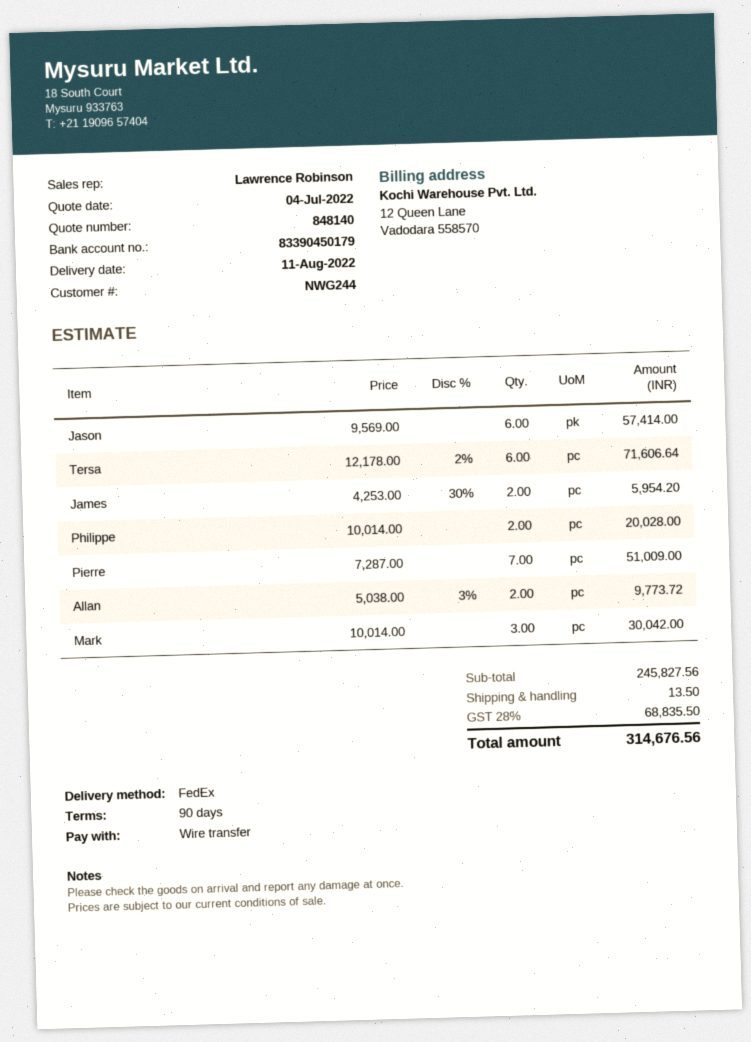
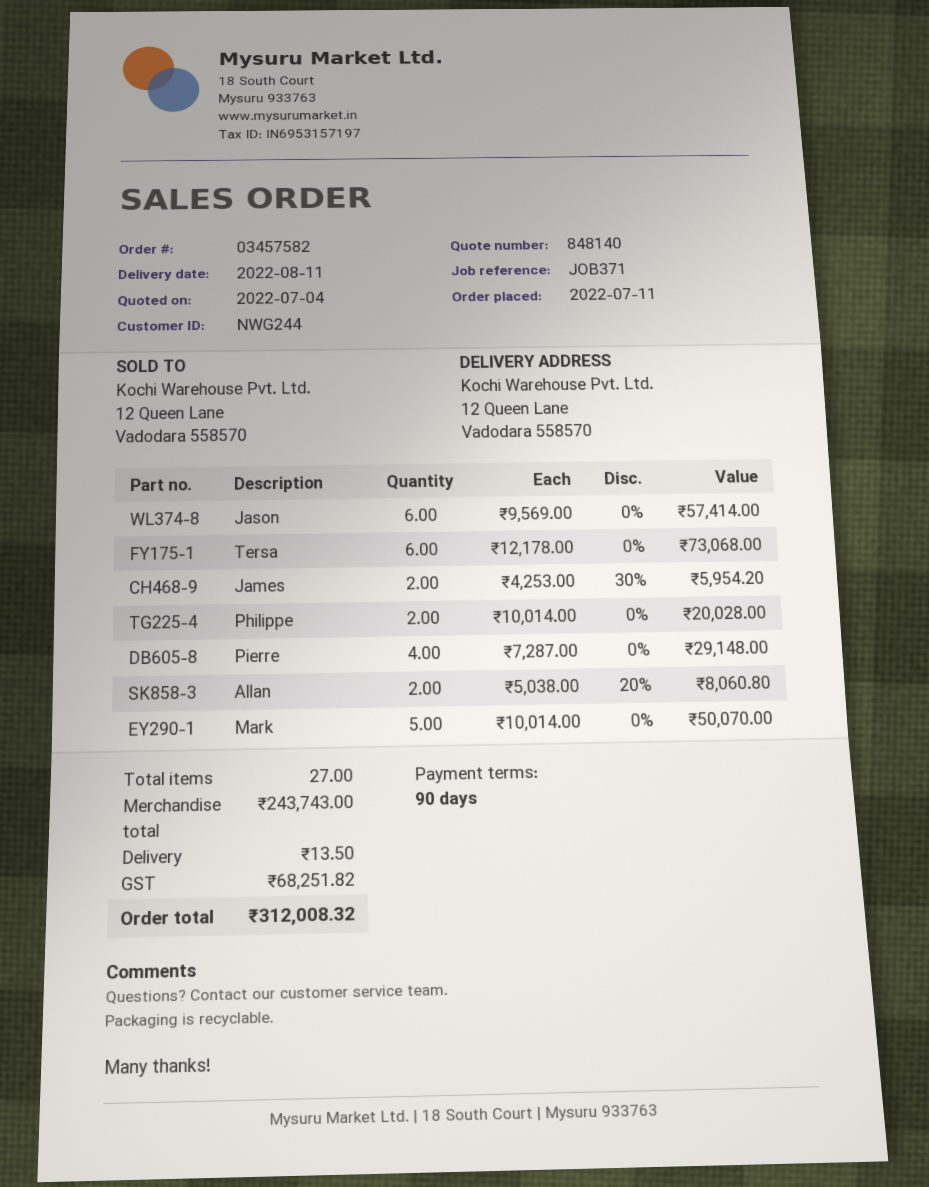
Tersa: 6 x 12178.00 - 2% = 71606.64 -> 6 x 12178.00 = 73068.00
Pierre: 7 x 7287.00 = 51009.00 -> 4 x 7287.00 = 29148.00
Allan: 2 x 5038.00 - 3% = 9773.72 -> 2 x 5038.00 - 20% = 8060.80
Mark: 3 x 10014.00 = 30042.00 -> 5 x 10014.00 = 50070.00
subtotal: 245827.56 -> 243743.00
tax: 68835.50 -> 68251.82
total: 314676.56 -> 312008.32

